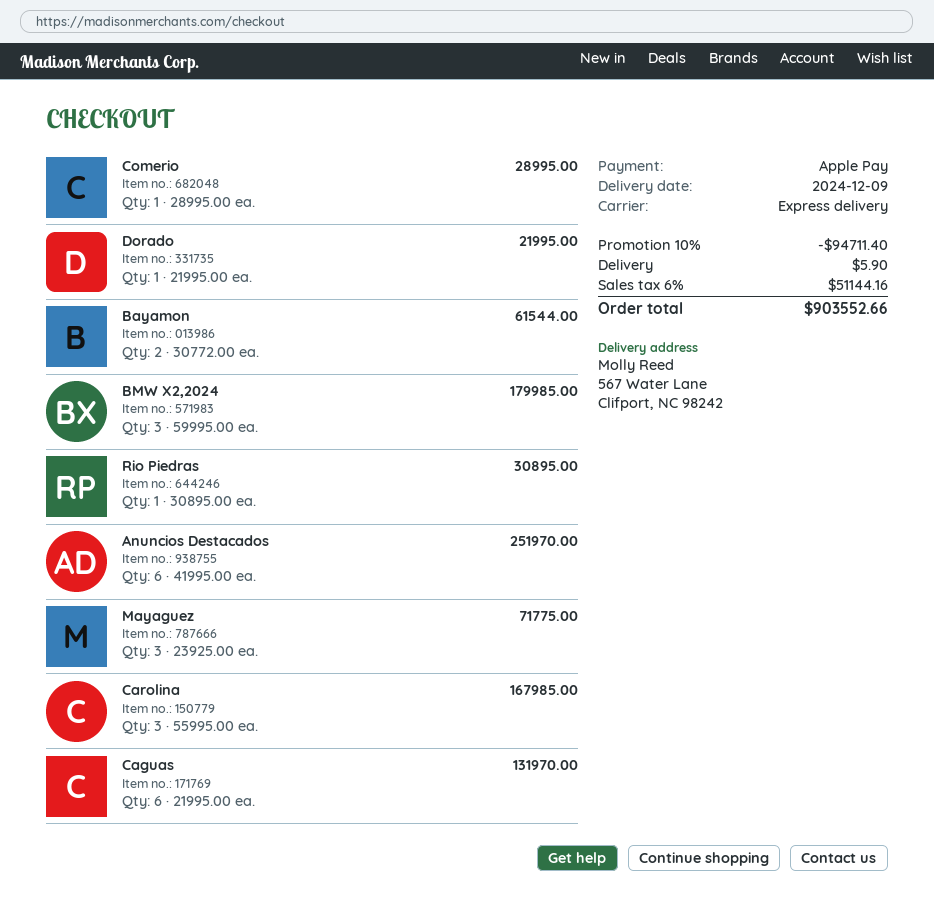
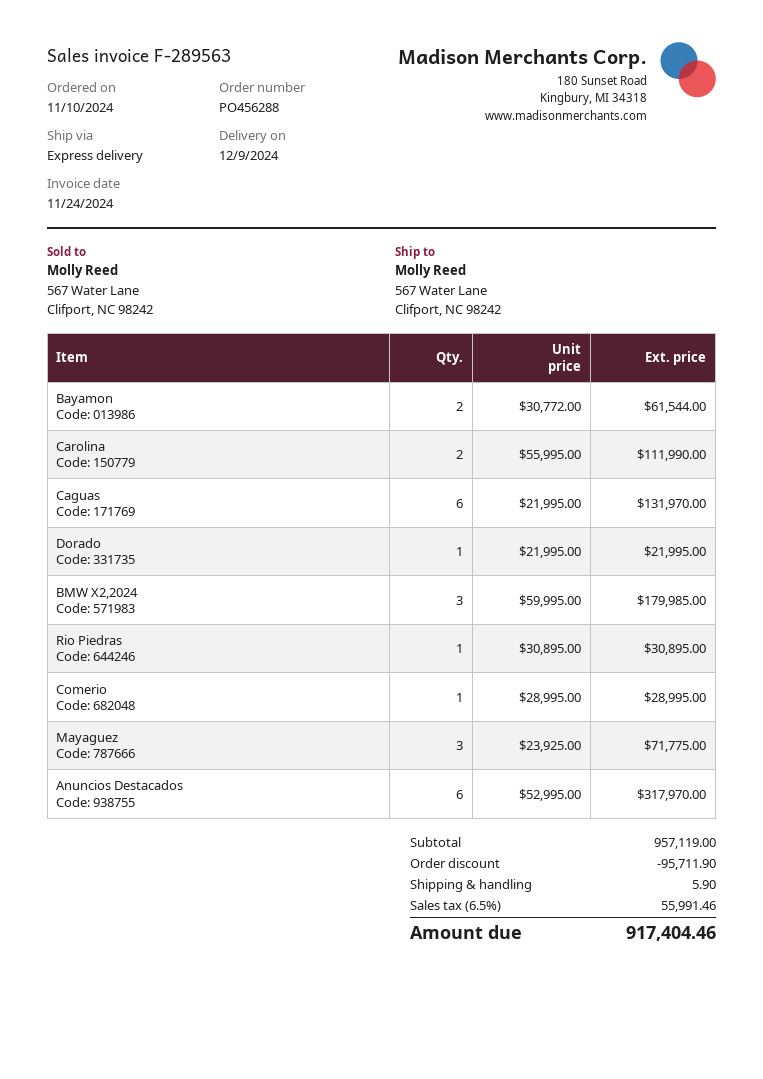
Anuncios Destacados: 6 x 41995.00 = 251970.00 -> 6 x 52995.00 = 317970.00
Carolina: 3 x 55995.00 = 167985.00 -> 2 x 55995.00 = 111990.00
discount: 94711.40 -> 95711.90
tax: 6% = 51144.16 -> 6.5% = 55991.46
total: 903552.66 -> 917404.46

